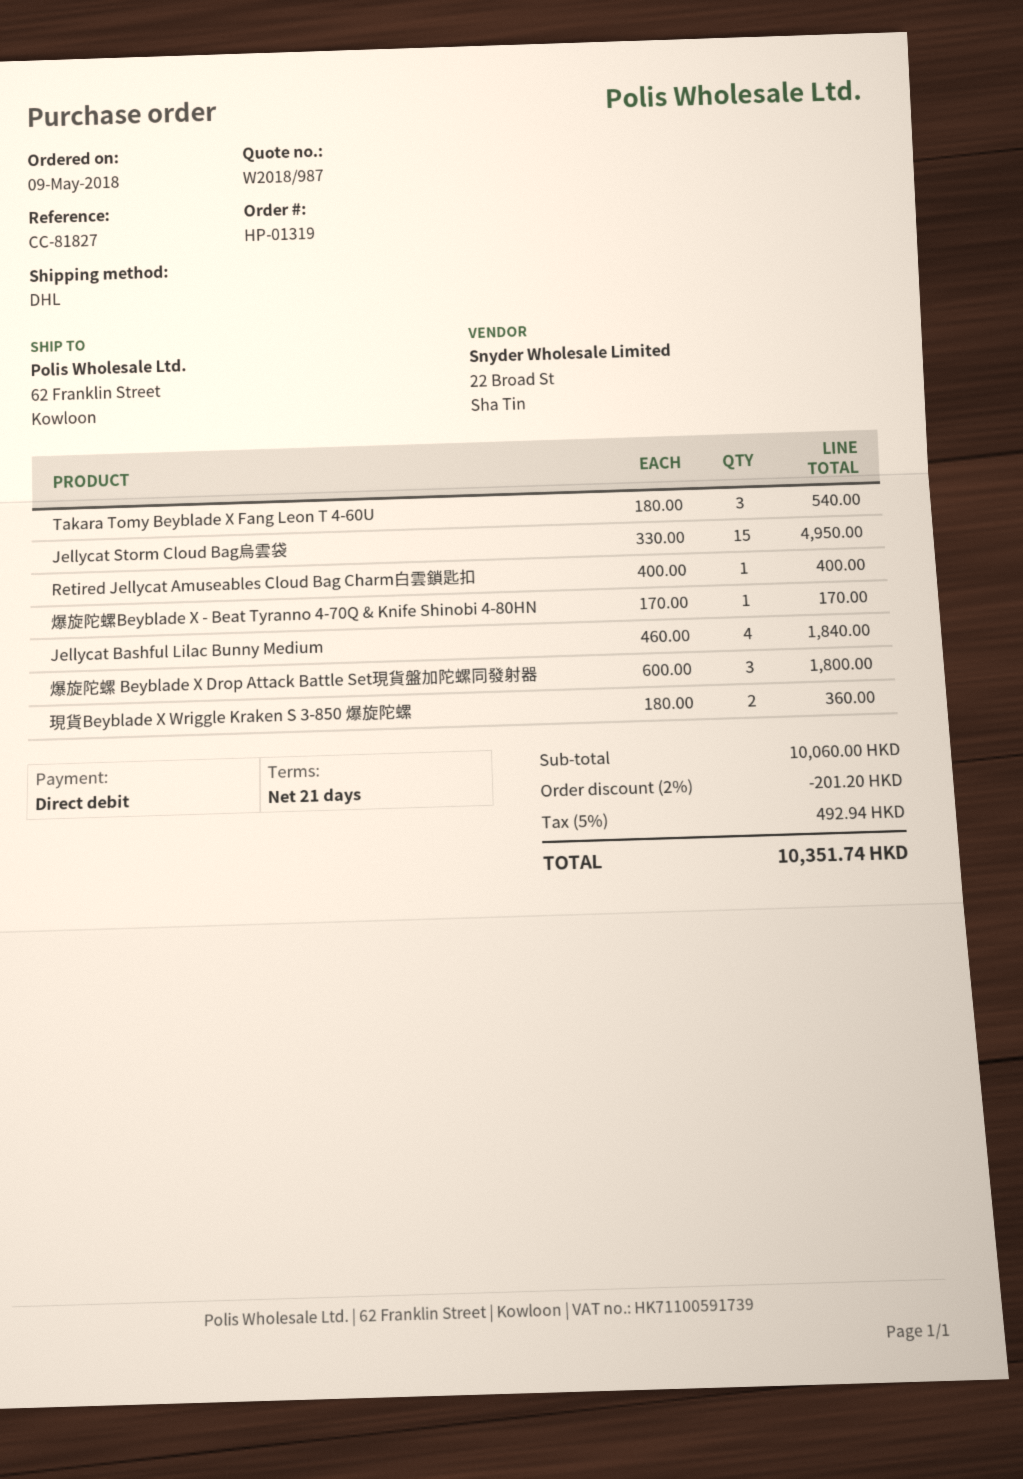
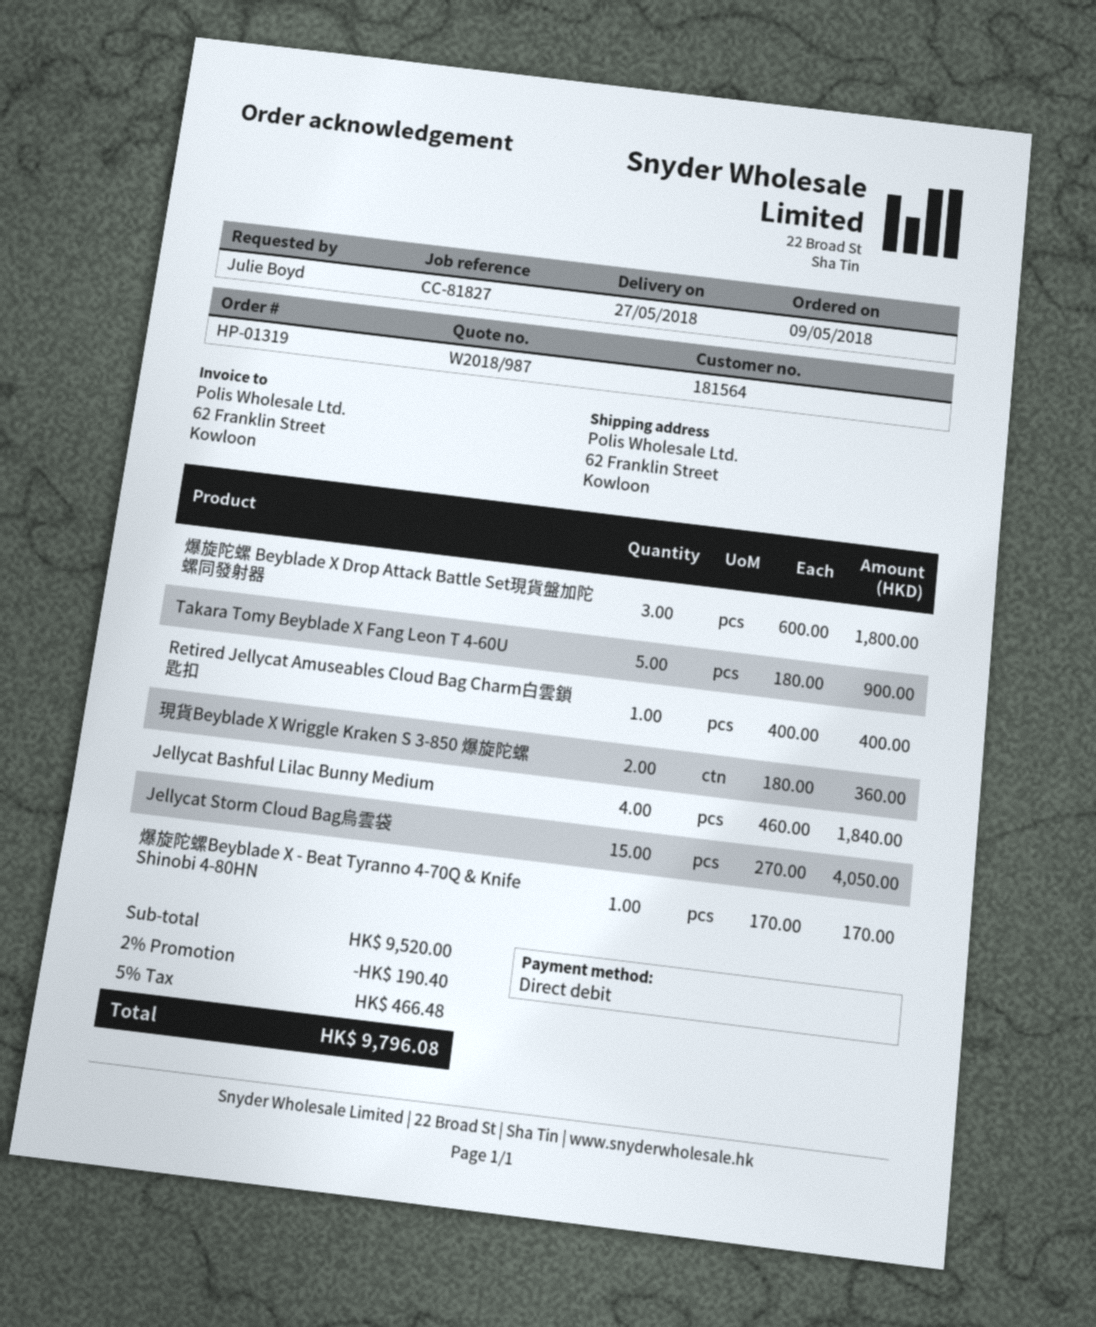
Takara Tomy Beyblade X Fang Leon T 4-60U: 3 x 180.00 = 540.00 -> 5 x 180.00 = 900.00
Jellycat Storm Cloud Bag烏雲袋: 15 x 330.00 = 4950.00 -> 15 x 270.00 = 4050.00
subtotal: 10060.00 -> 9520.00
discount: 2% = 201.20 -> 2% = 190.40
tax: 5% = 492.94 -> 5% = 466.48
total: 10351.74 -> 9796.08

